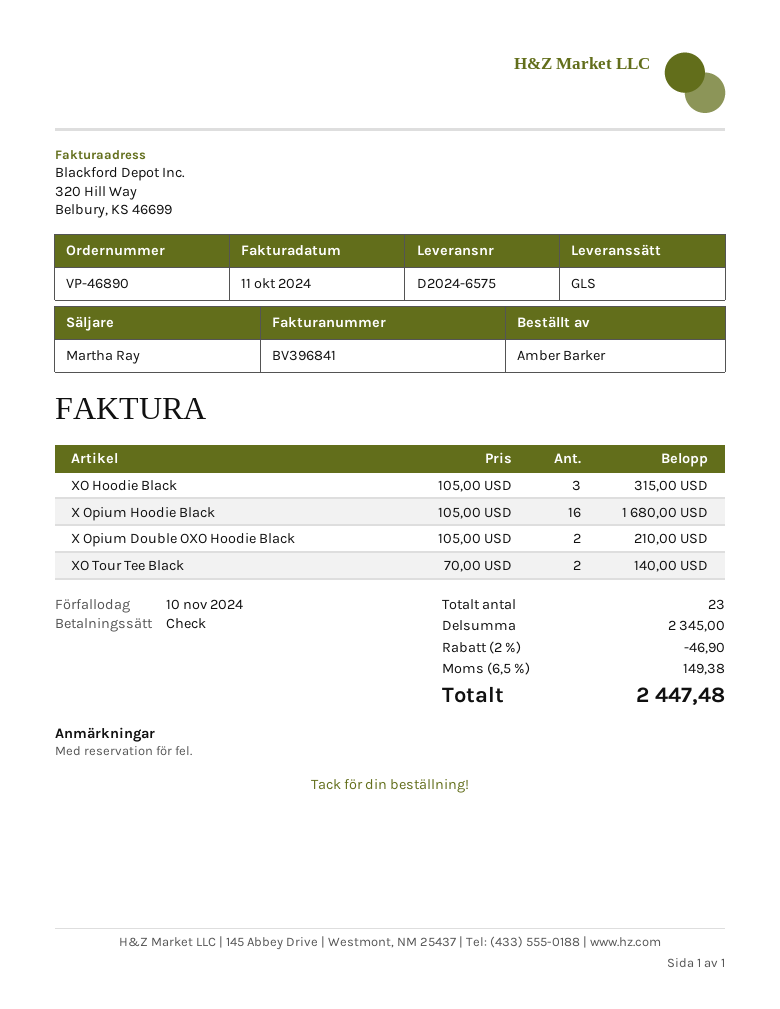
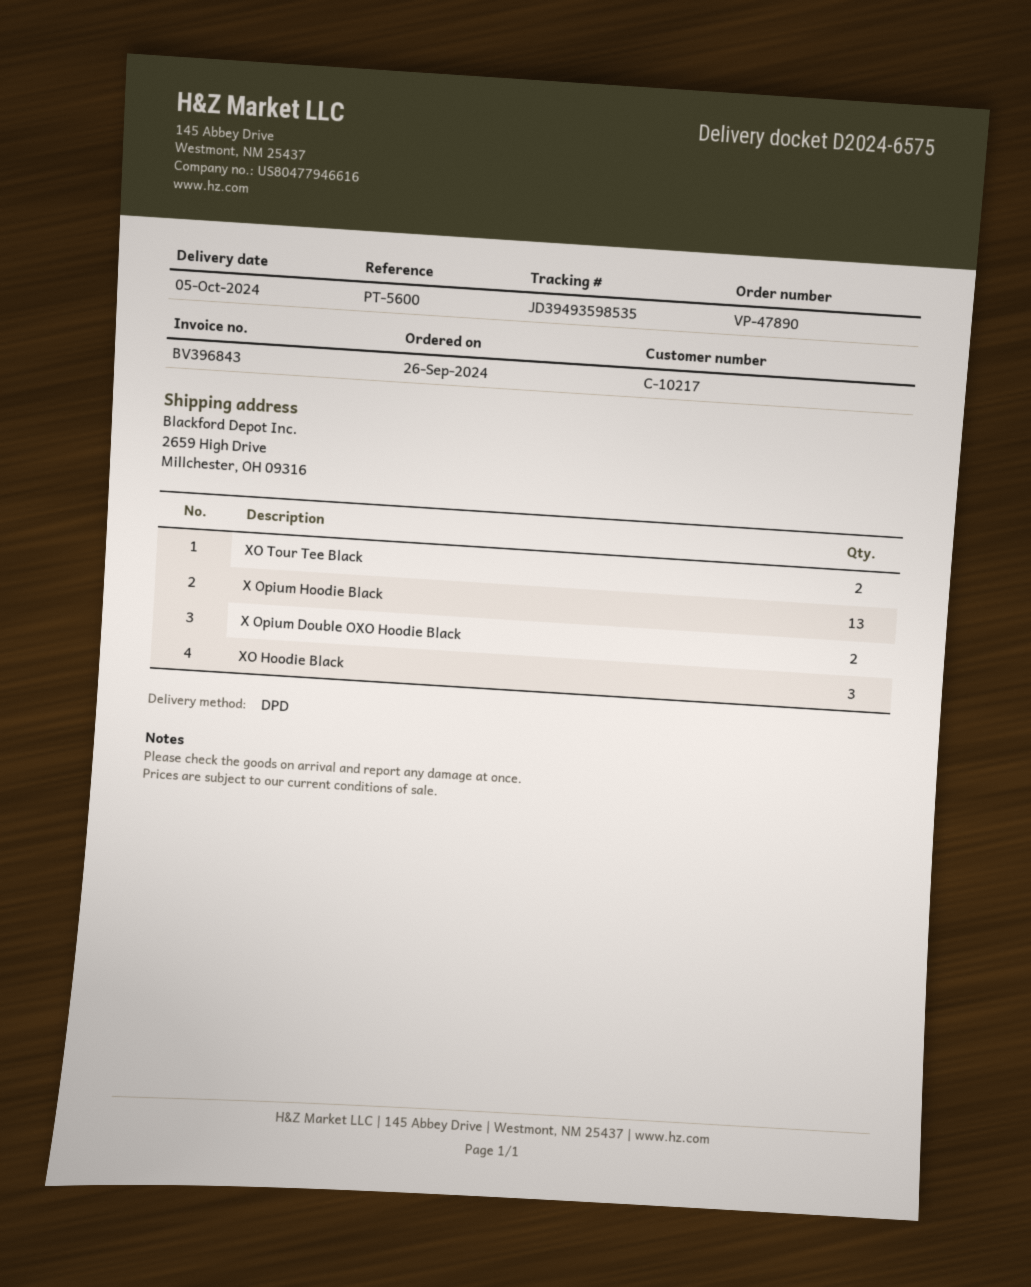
order number: VP-46890 -> VP-47890
invoice number: BV396841 -> BV396843
shipping method: GLS -> DPD
X Opium Hoodie Black: 16 -> 13

